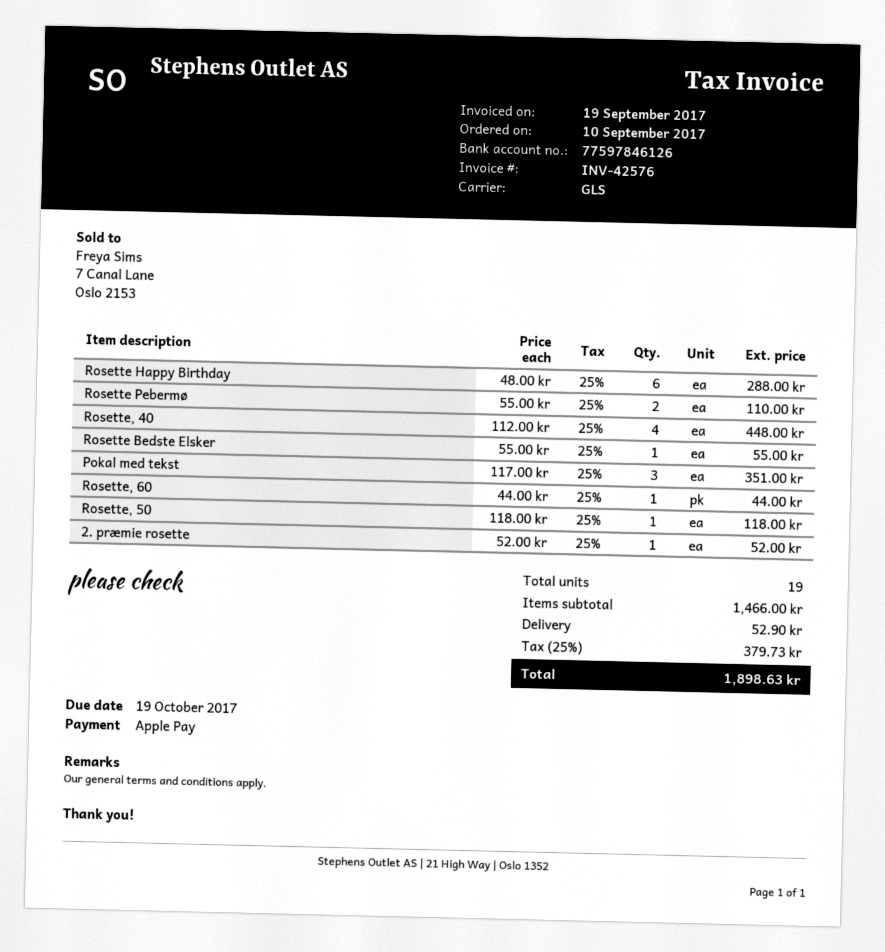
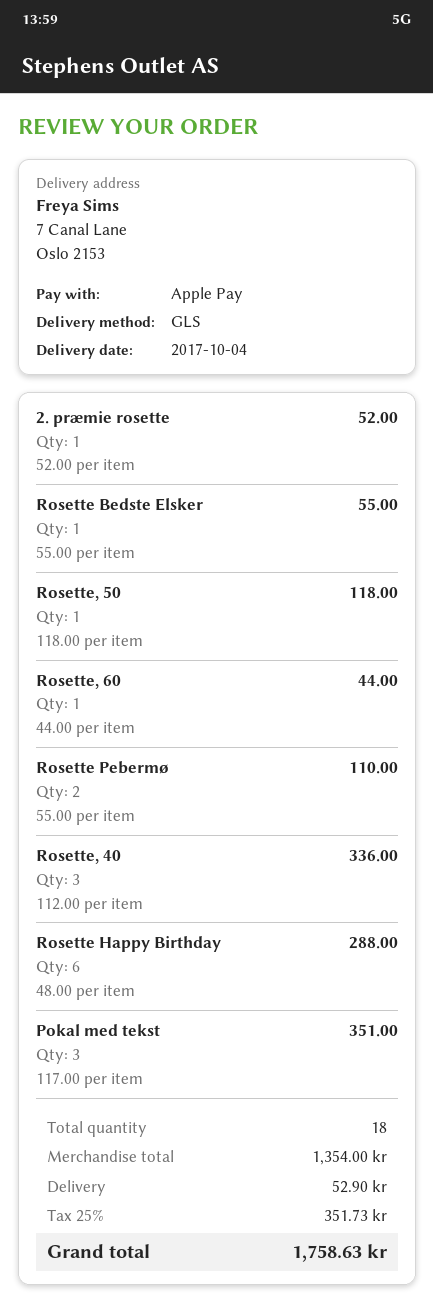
Rosette, 40: 4 x 112.00 = 448.00 -> 3 x 112.00 = 336.00
total quantity: 19 -> 18
subtotal: 1466.00 -> 1354.00
tax: 25% = 379.73 -> 25% = 351.73
total: 1898.63 -> 1758.63

